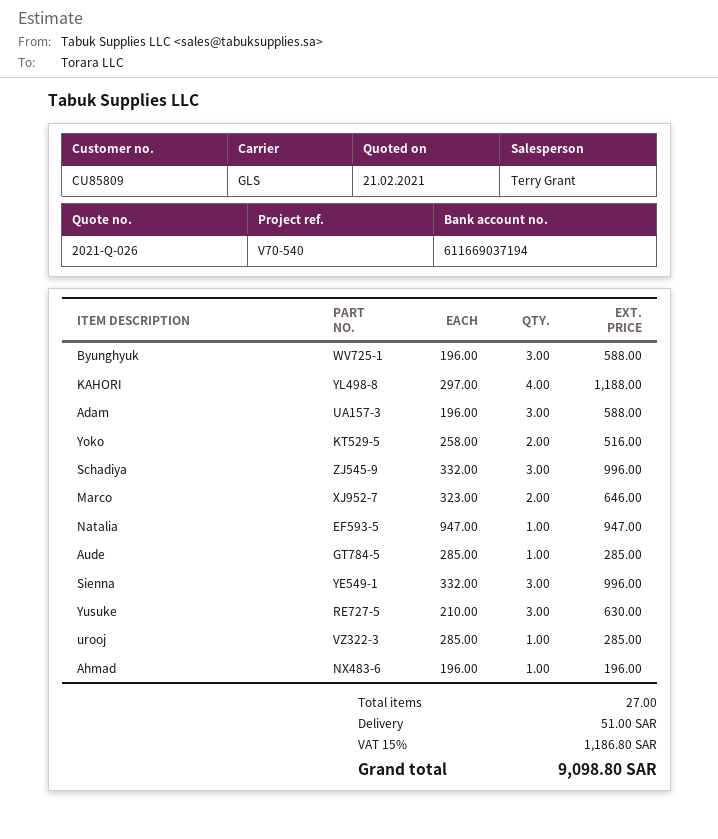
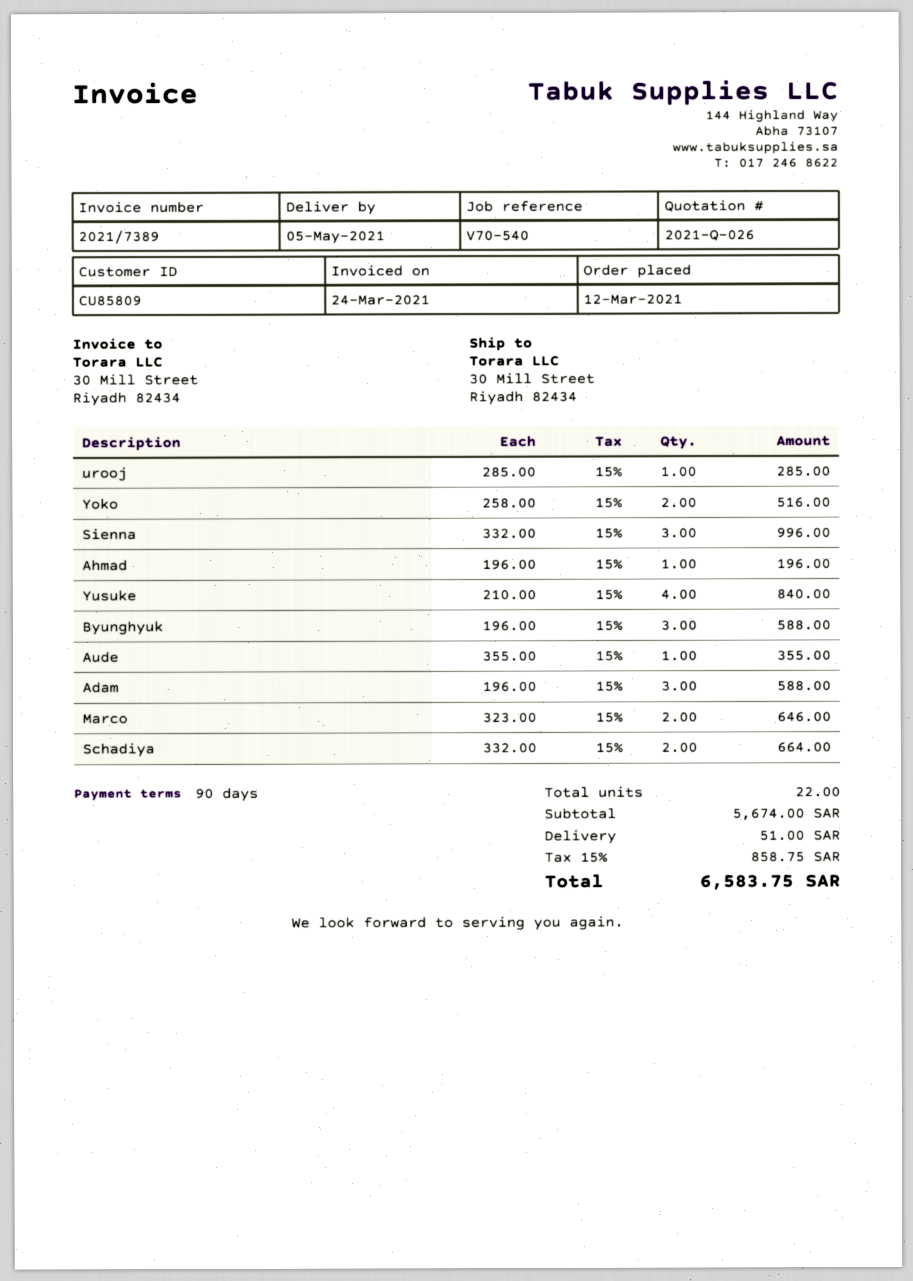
KAHORI: 4 x 297.00 = 1188.00 -> none
Schadiya: 3 x 332.00 = 996.00 -> 2 x 332.00 = 664.00
Natalia: 1 x 947.00 = 947.00 -> none
Aude: 1 x 285.00 = 285.00 -> 1 x 355.00 = 355.00
Yusuke: 3 x 210.00 = 630.00 -> 4 x 210.00 = 840.00
total quantity: 27 -> 22
tax: 15% = 1186.80 -> 15% = 858.75
total: 9098.80 -> 6583.75

